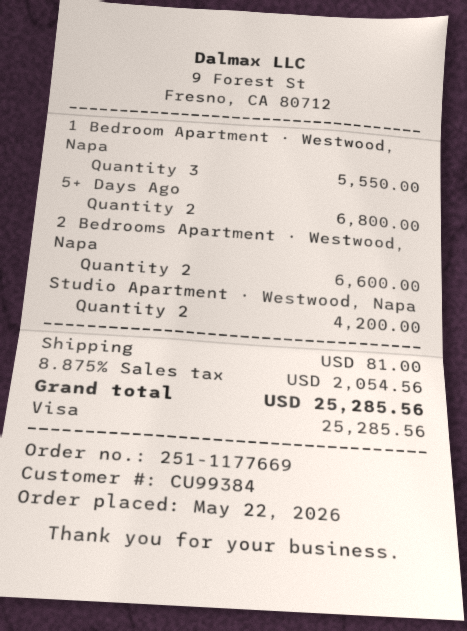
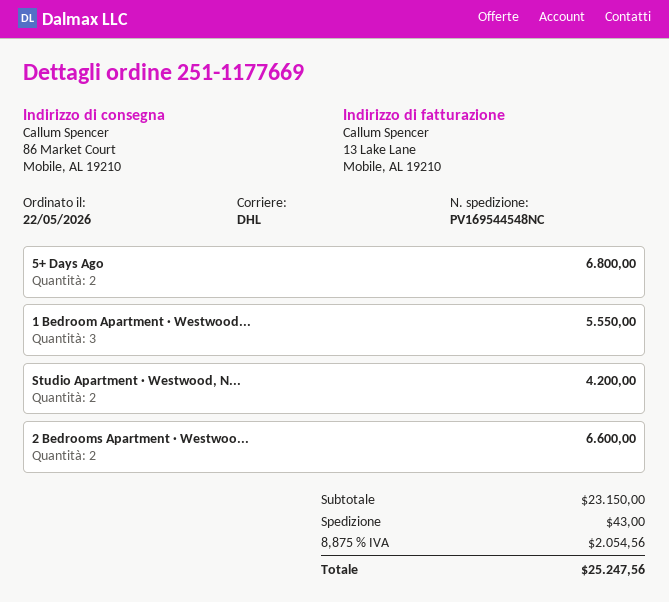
shipping: 81.00 -> 43.00
total: 25285.56 -> 25247.56

